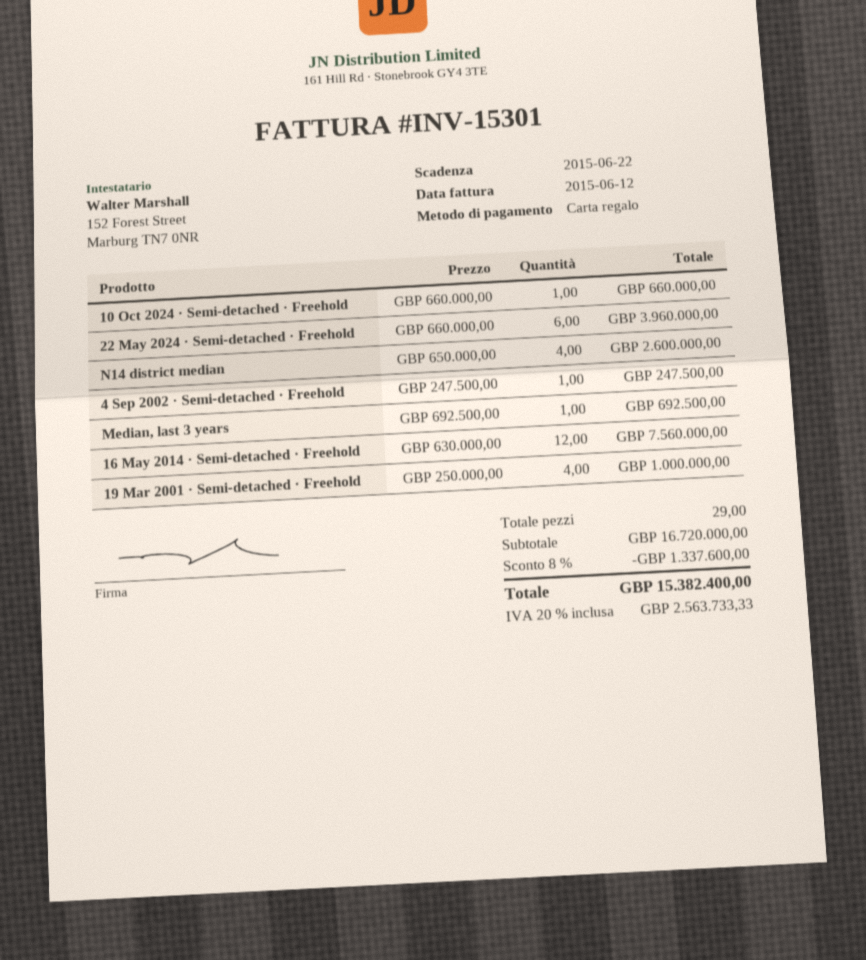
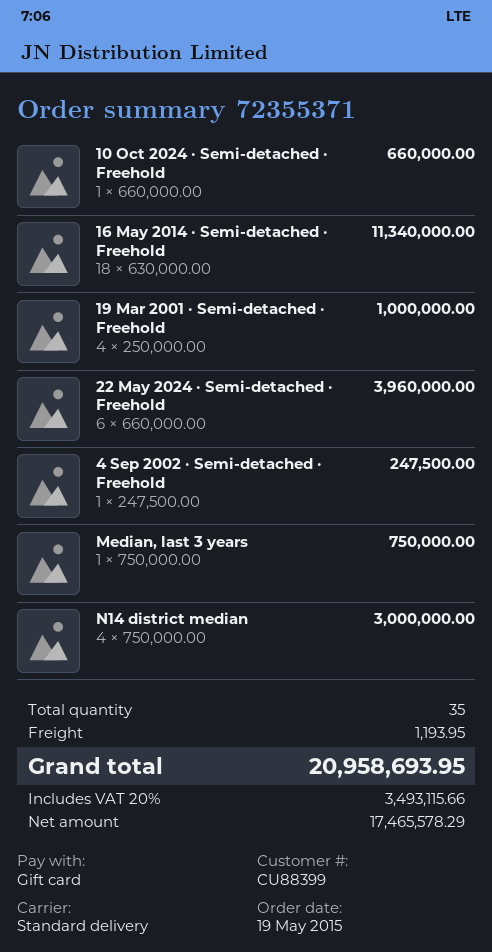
N14 district median: 4 x 650000.00 = 2600000.00 -> 4 x 750000.00 = 3000000.00
Median, last 3 years: 1 x 692500.00 = 692500.00 -> 1 x 750000.00 = 750000.00
16 May 2014 · Semi-detached · Freehold: 12 x 630000.00 = 7560000.00 -> 18 x 630000.00 = 11340000.00
total quantity: 29 -> 35
discount: 8% = 1337600.00 -> none
shipping: none -> 1193.95
tax: 20% = 2563733.33 -> 20% = 3493115.66
total: 15382400.00 -> 20958693.95

